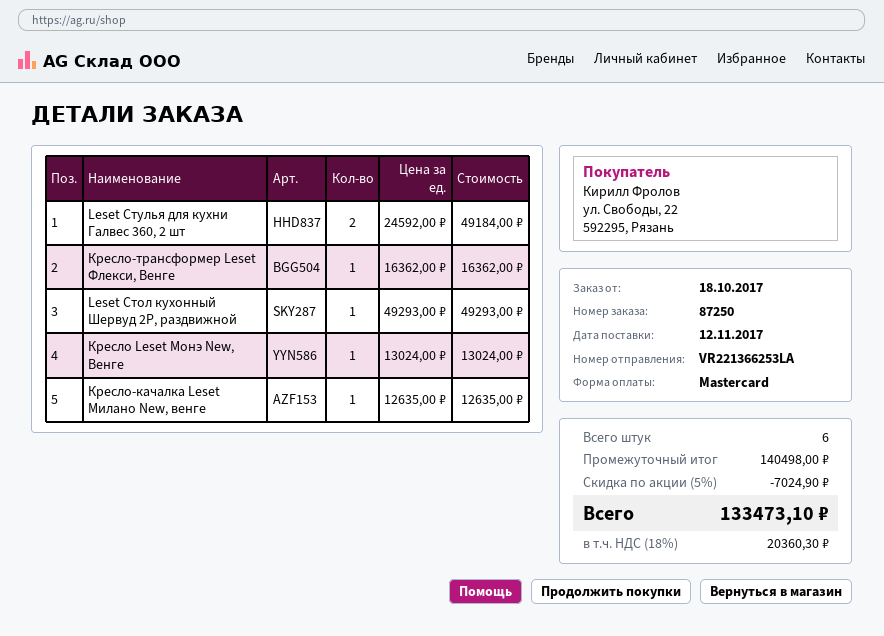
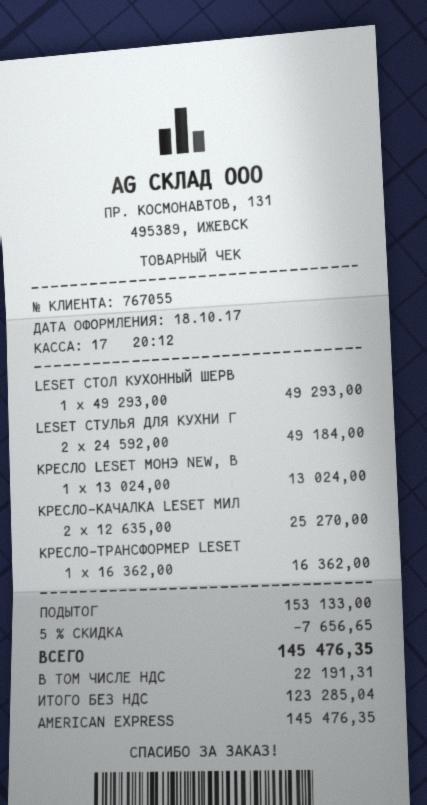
payment method: Mastercard -> American Express
Кресло-качалка Leset Милано New, венге: 1 x 12635.00 = 12635.00 -> 2 x 12635.00 = 25270.00
subtotal: 140498.00 -> 153133.00
discount: 5% = 7024.90 -> 5% = 7656.65
tax: 20360.30 -> 22191.31
total: 133473.10 -> 145476.35

